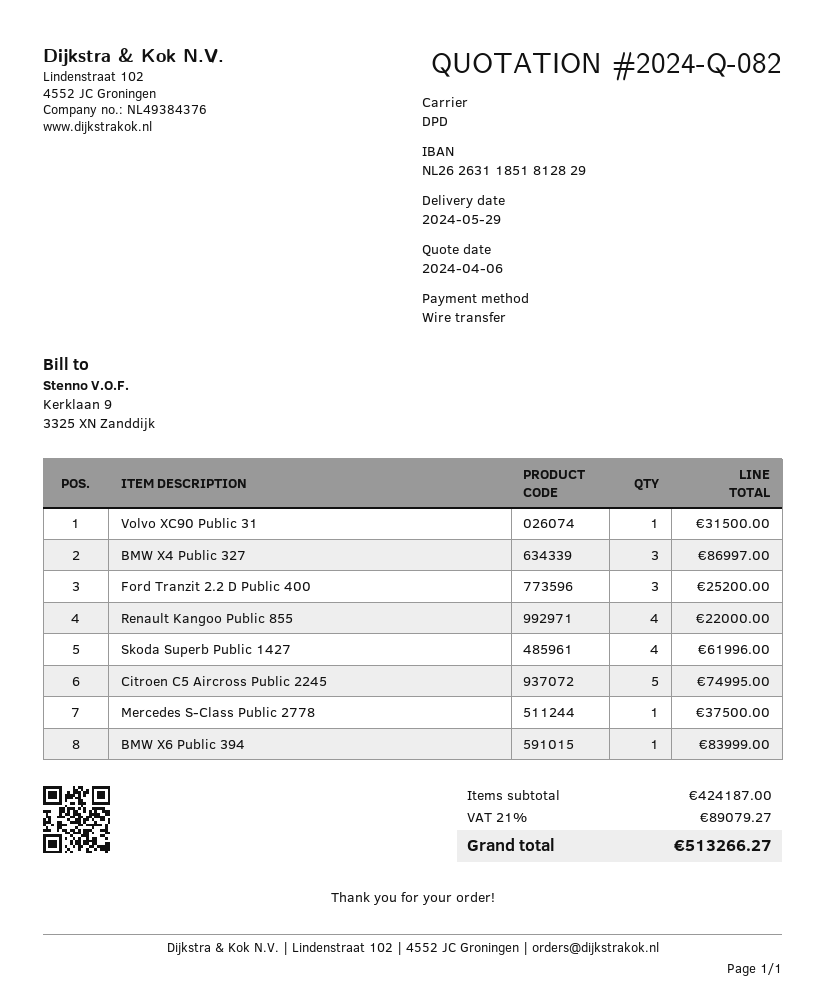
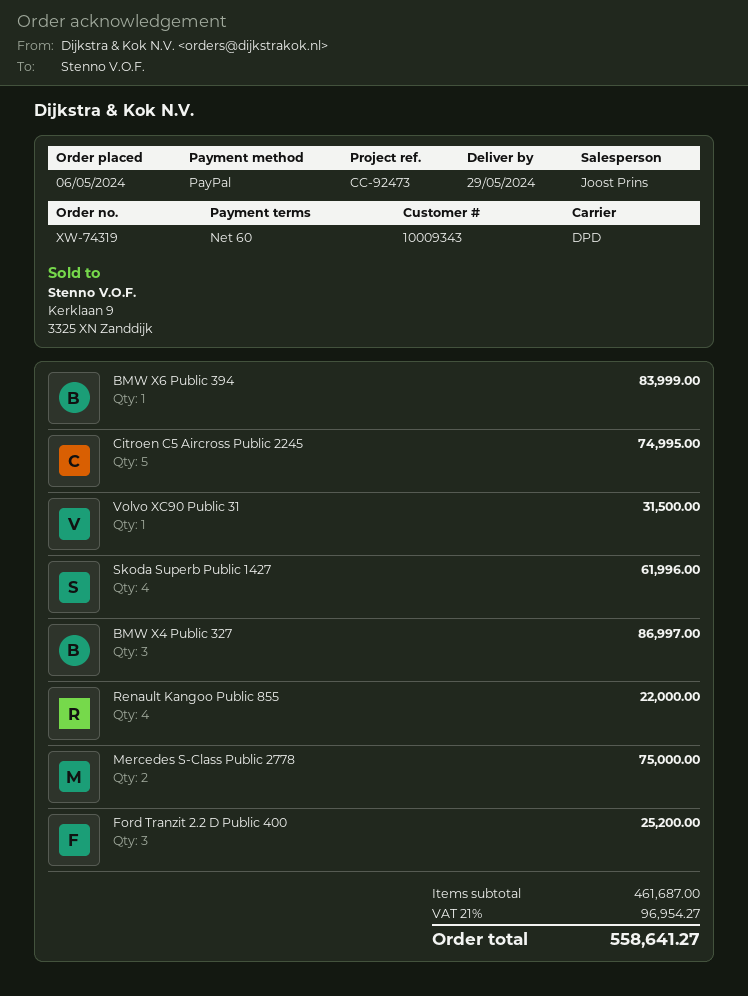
payment method: bank transfer -> PayPal
Mercedes S-Class Public 2778: 1 for 37500.00 -> 2 for 75000.00
subtotal: 424187.00 -> 461687.00
tax: 21% = 89079.27 -> 21% = 96954.27
total: 513266.27 -> 558641.27

